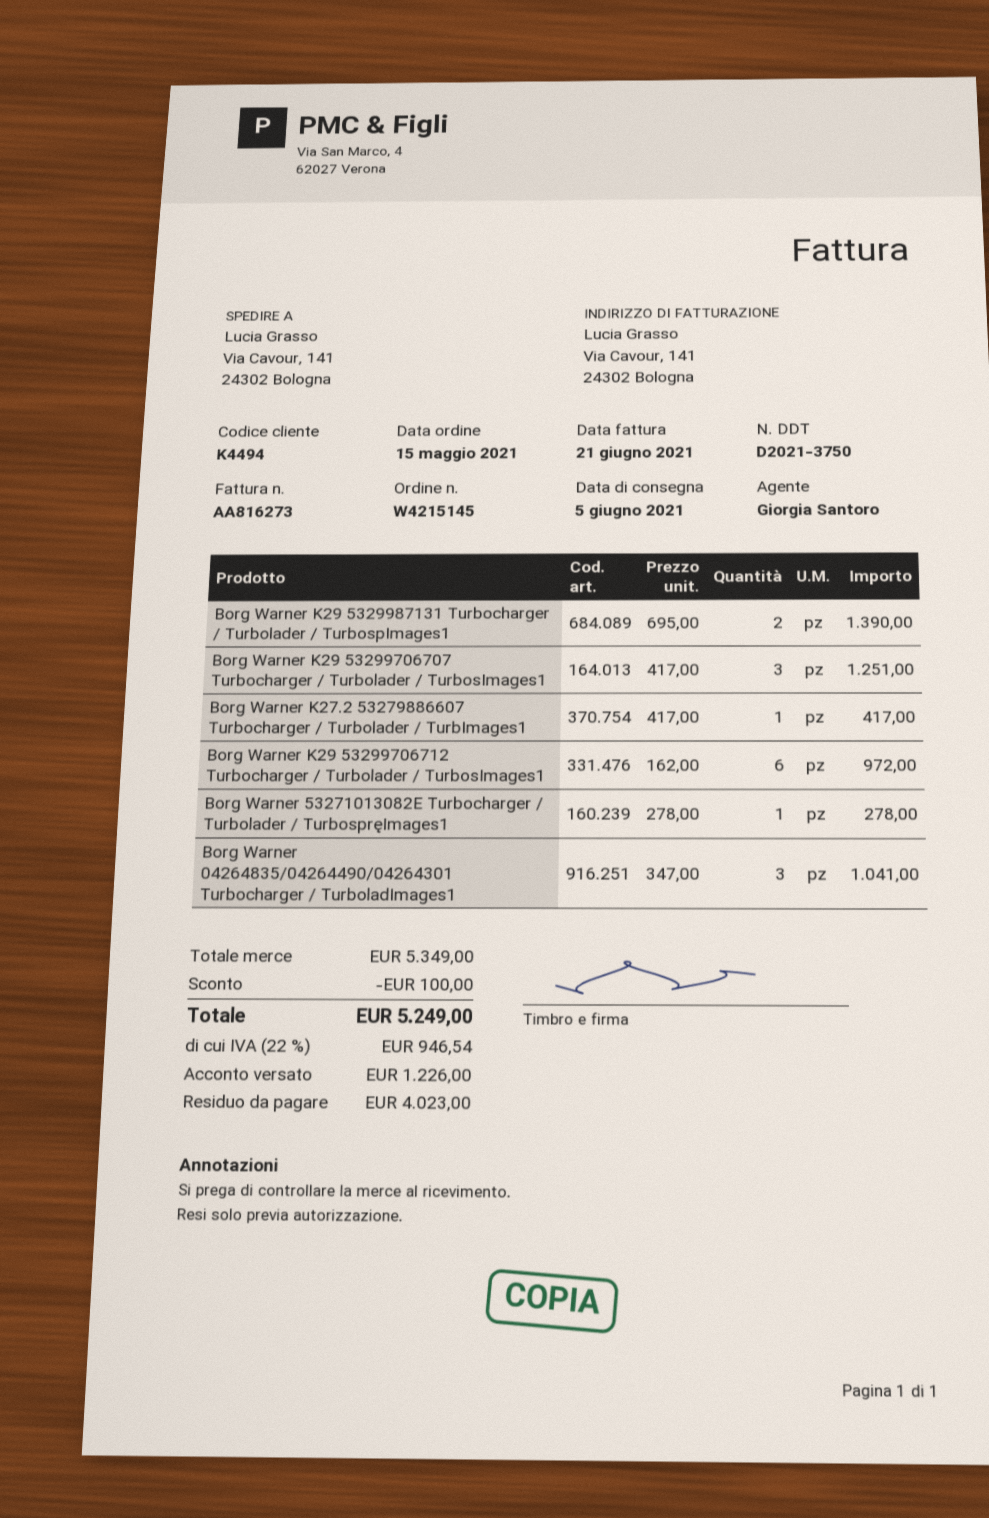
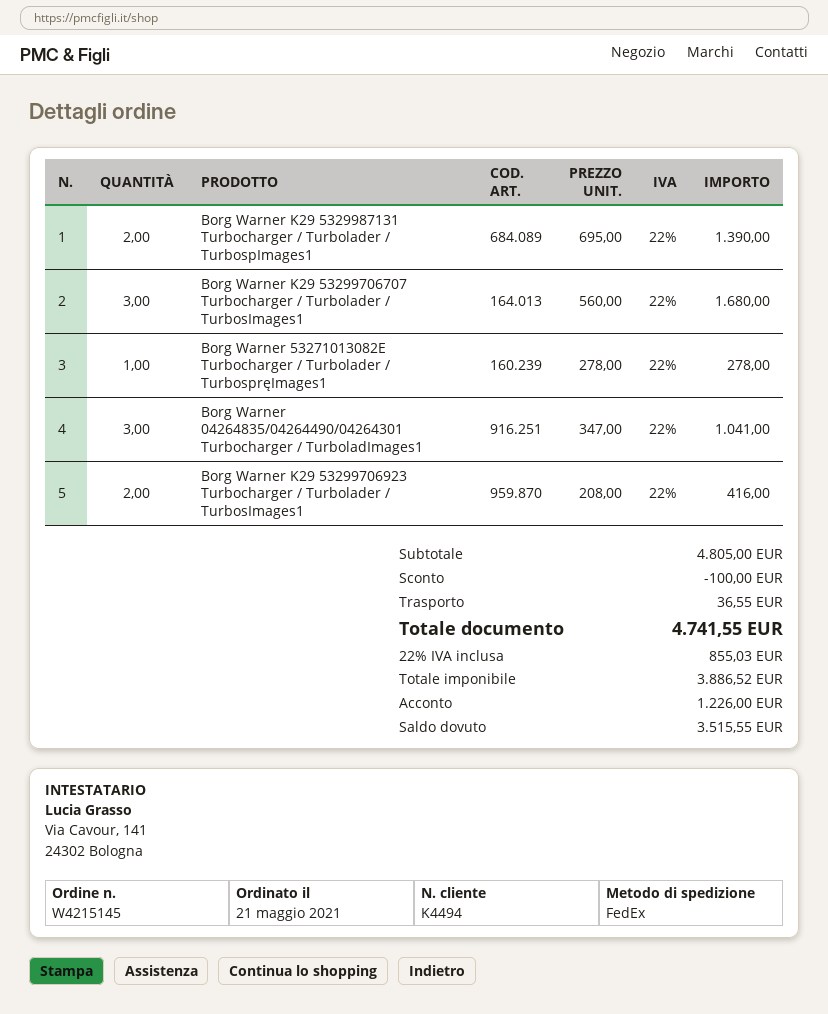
order date: 2021-05-15 -> 2021-05-21
Borg Warner K29 53299706707 Turbocharger / Turbolader / TurbosImages1: 3 x 417.00 = 1251.00 -> 3 x 560.00 = 1680.00
Borg Warner K27.2 53279886607 Turbocharger / Turbolader / TurbImages1: 1 x 417.00 = 417.00 -> none
Borg Warner K29 53299706712 Turbocharger / Turbolader / TurbosImages1: 6 x 162.00 = 972.00 -> none
Borg Warner K29 53299706923 Turbocharger / Turbolader / TurbosImages1: none -> 2 x 208.00 = 416.00
subtotal: 5349.00 -> 4805.00
shipping: none -> 36.55
tax: 22% = 946.54 -> 22% = 855.03
total: 5249.00 -> 4741.55
balance: 4023.00 -> 3515.55

